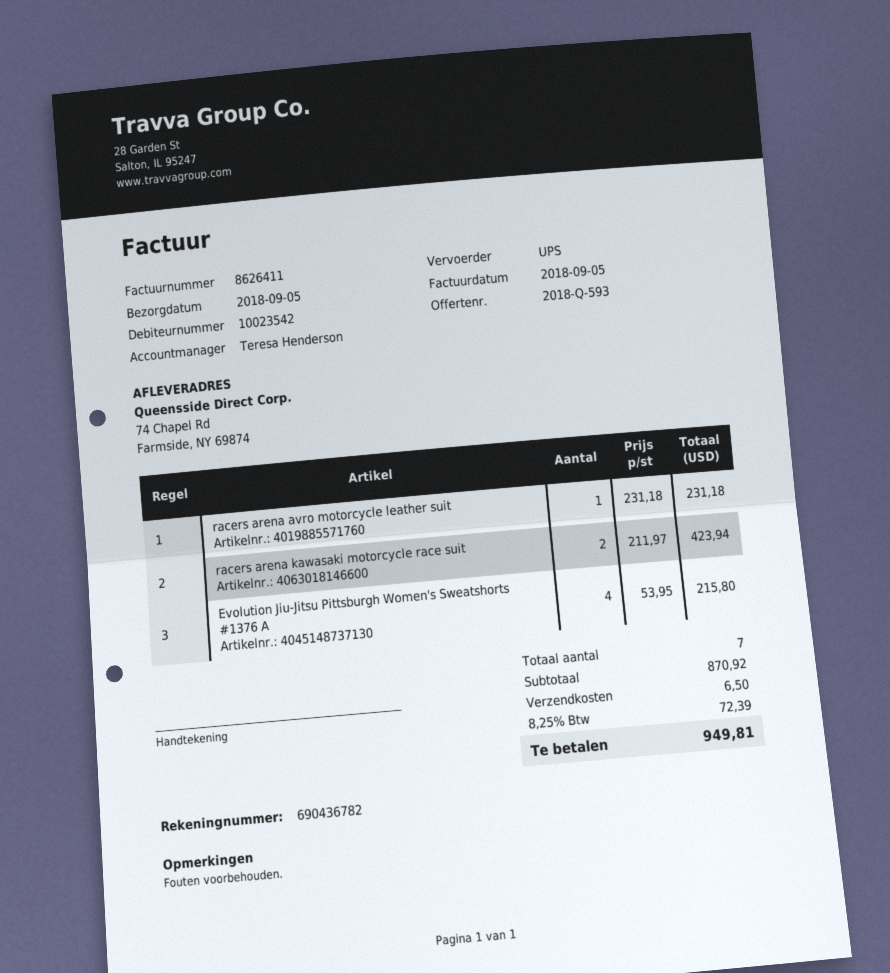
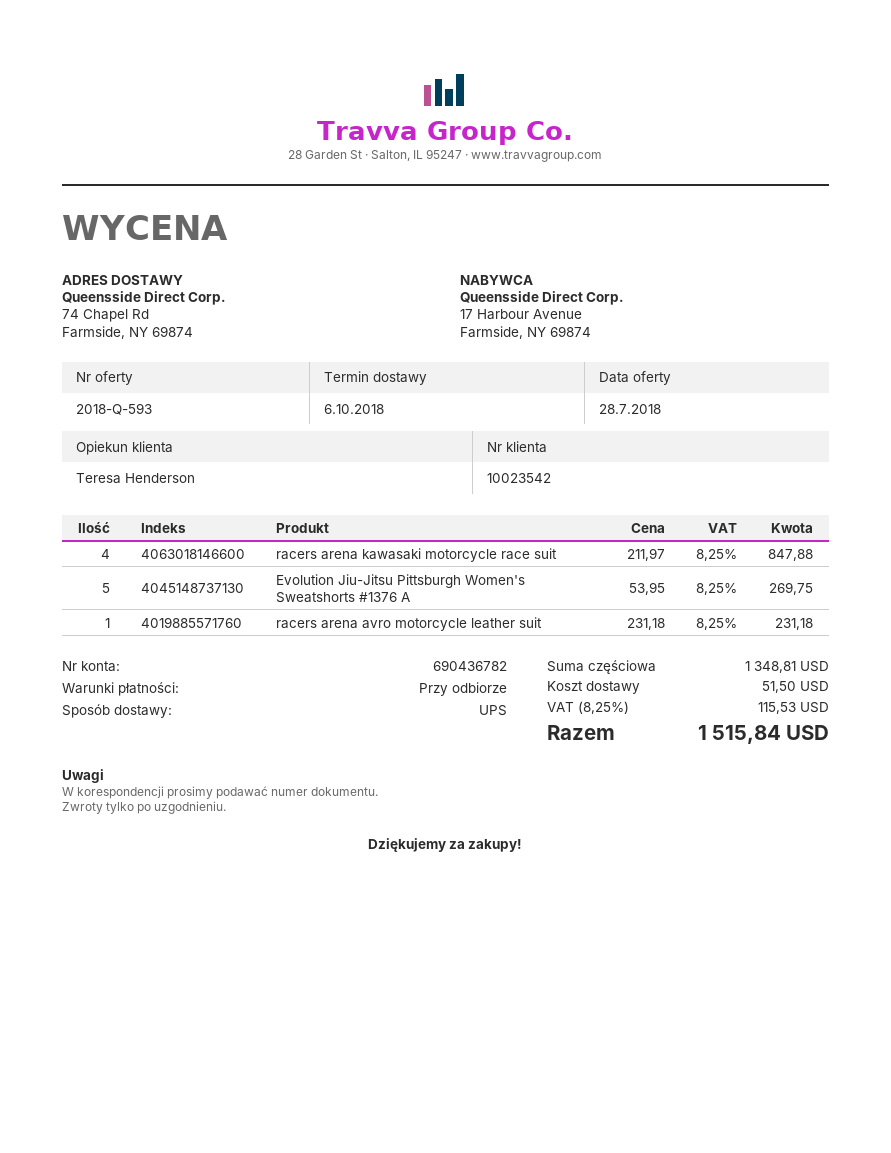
delivery date: 2018-09-05 -> 2018-10-06
racers arena kawasaki motorcycle race suit: 2 x 211.97 = 423.94 -> 4 x 211.97 = 847.88
Evolution Jiu-Jitsu Pittsburgh Women's Sweatshorts #1376 A: 4 x 53.95 = 215.80 -> 5 x 53.95 = 269.75
subtotal: 870.92 -> 1348.81
shipping: 6.50 -> 51.50
tax: 8.25% = 72.39 -> 8.25% = 115.53
total: 949.81 -> 1515.84

